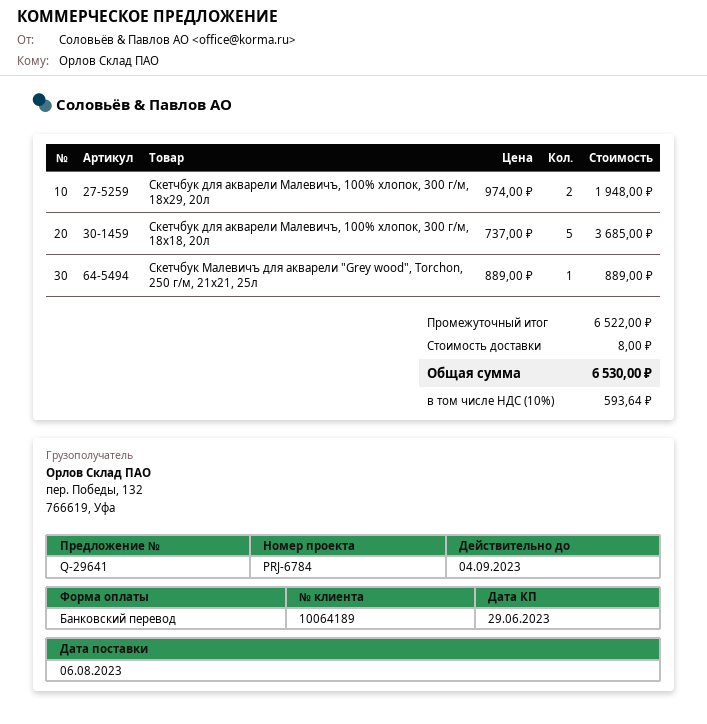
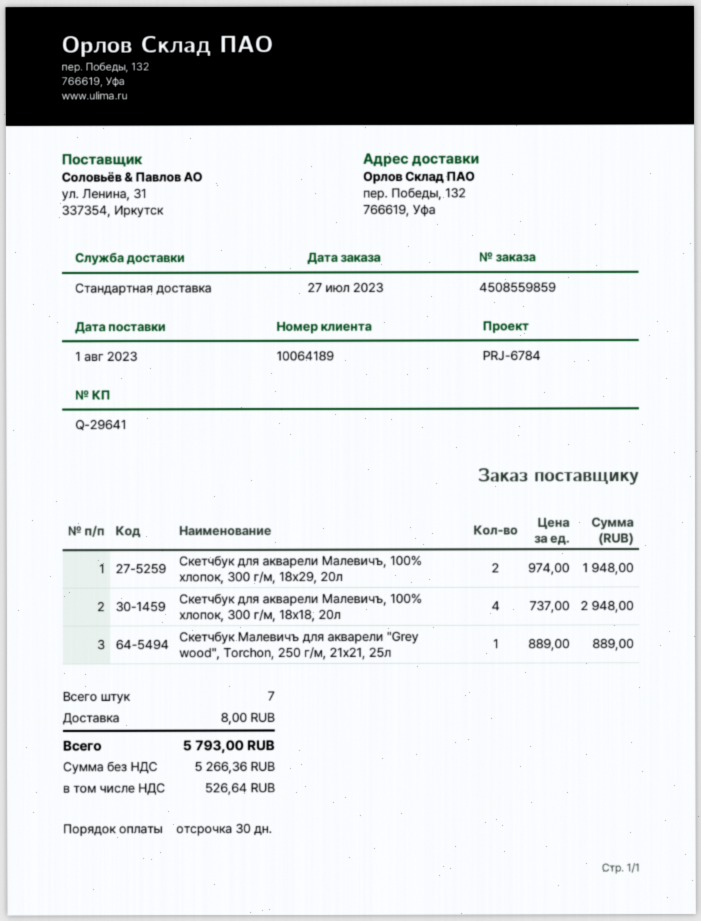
delivery date: 2023-08-06 -> 2023-08-01
Скетчбук для акварели Малевичъ, 100% хлопок, 300 г/м, 18х18, 20л: 5 x 737.00 = 3685.00 -> 4 x 737.00 = 2948.00
tax: 593.64 -> 526.64
total: 6530.00 -> 5793.00

